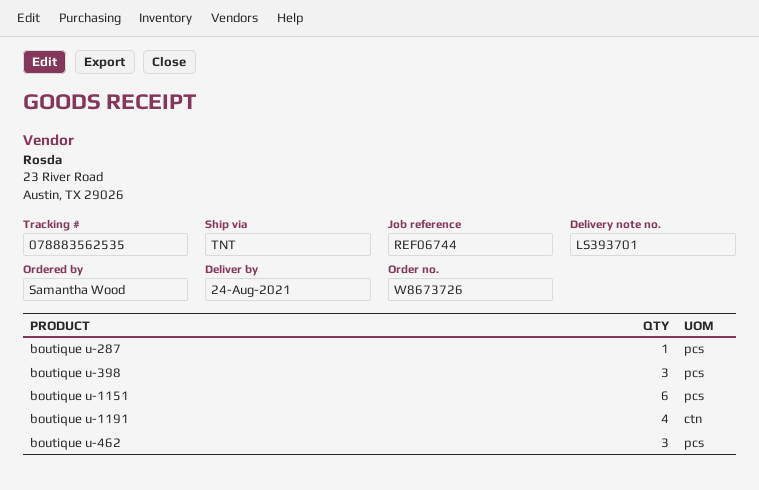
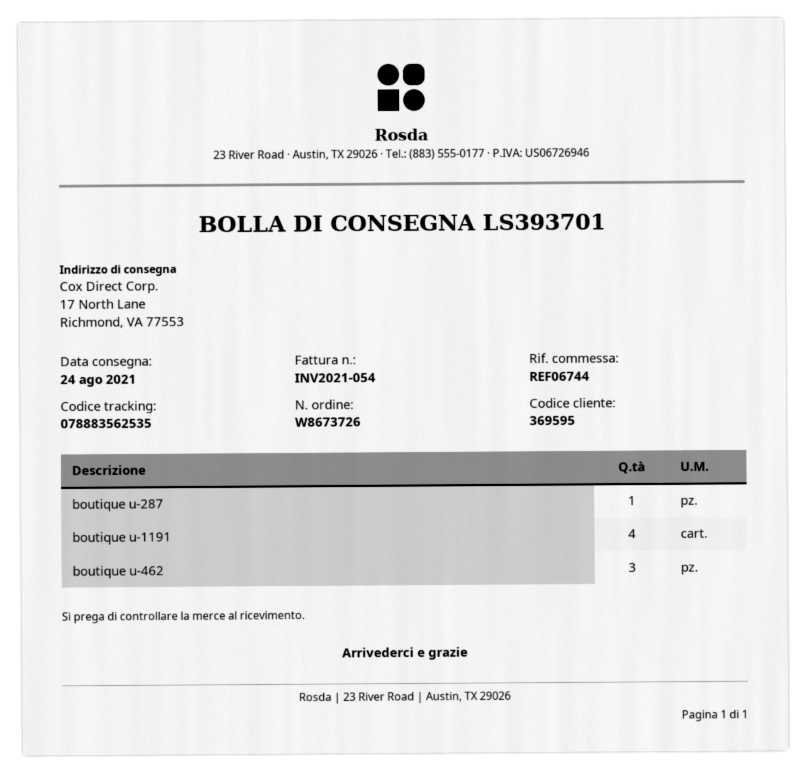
boutique u-398: 3 -> none
boutique u-1151: 6 -> none

